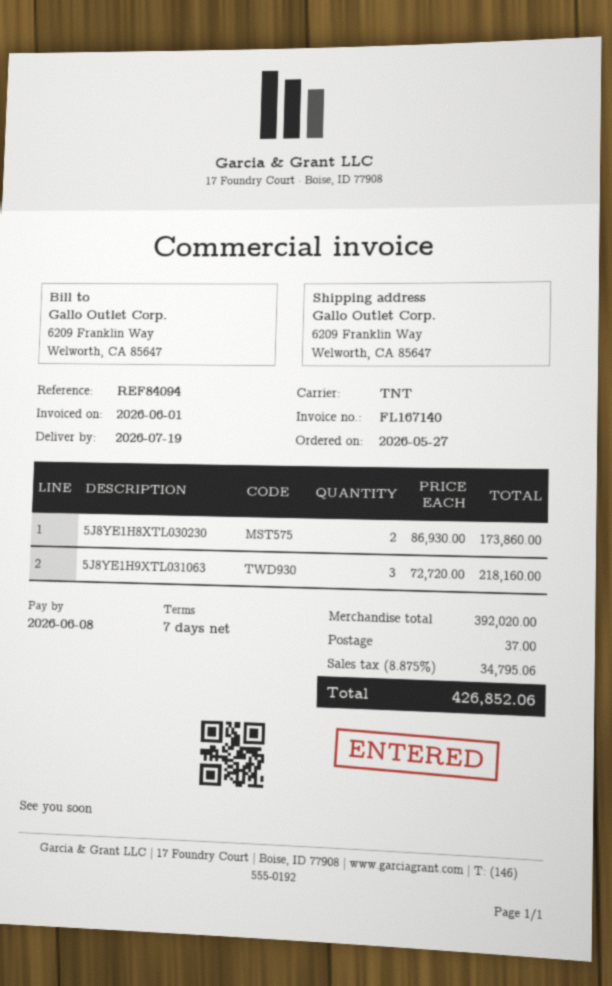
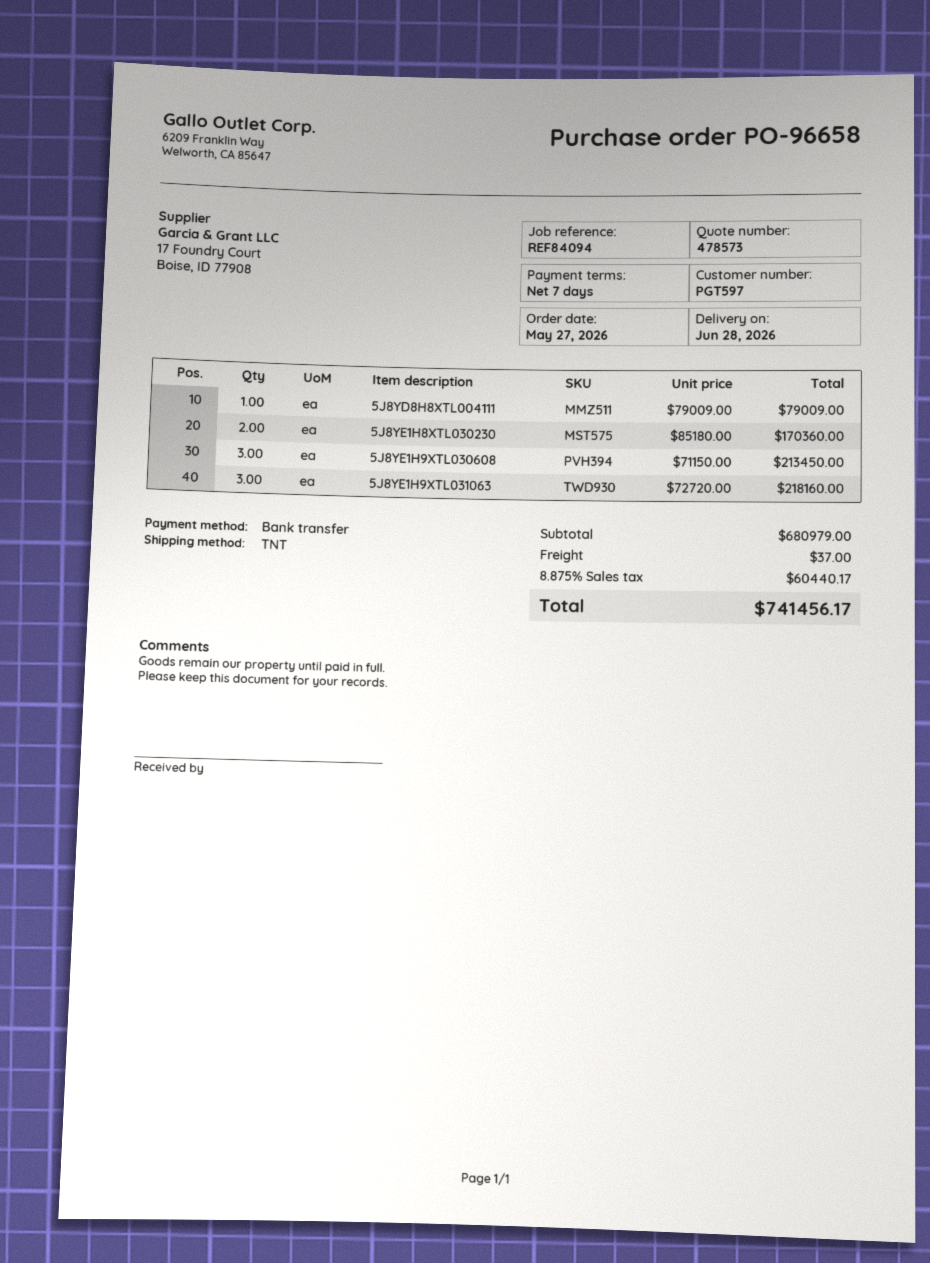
delivery date: 2026-07-19 -> 2026-06-28
5J8YE1H8XTL030230: 2 x 86930.00 = 173860.00 -> 2 x 85180.00 = 170360.00
5J8YD8H8XTL004111: none -> 1 x 79009.00 = 79009.00
5J8YE1H9XTL030608: none -> 3 x 71150.00 = 213450.00
subtotal: 392020.00 -> 680979.00
tax: 8.875% = 34795.06 -> 8.875% = 60440.17
total: 426852.06 -> 741456.17

